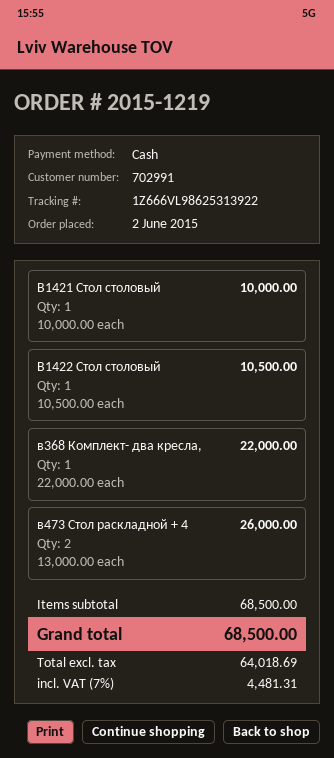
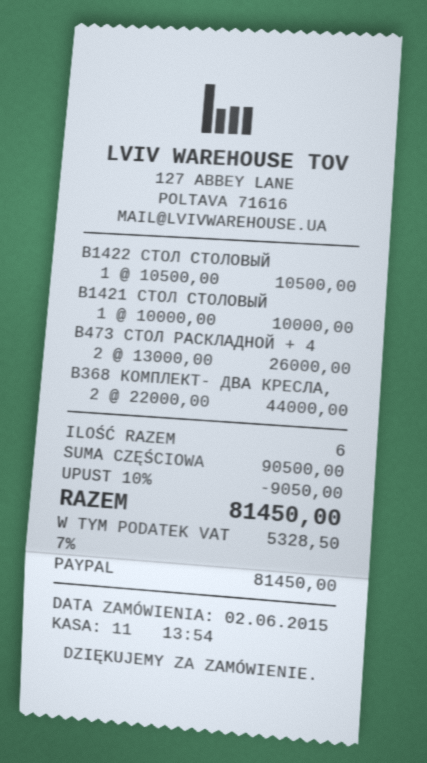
payment method: cash -> PayPal
в368 Комплект- два кресла,: 1 x 22000.00 = 22000.00 -> 2 x 22000.00 = 44000.00
subtotal: 68500.00 -> 90500.00
discount: none -> 10% = 9050.00
tax: 7% = 4481.31 -> 7% = 5328.50
total: 68500.00 -> 81450.00

